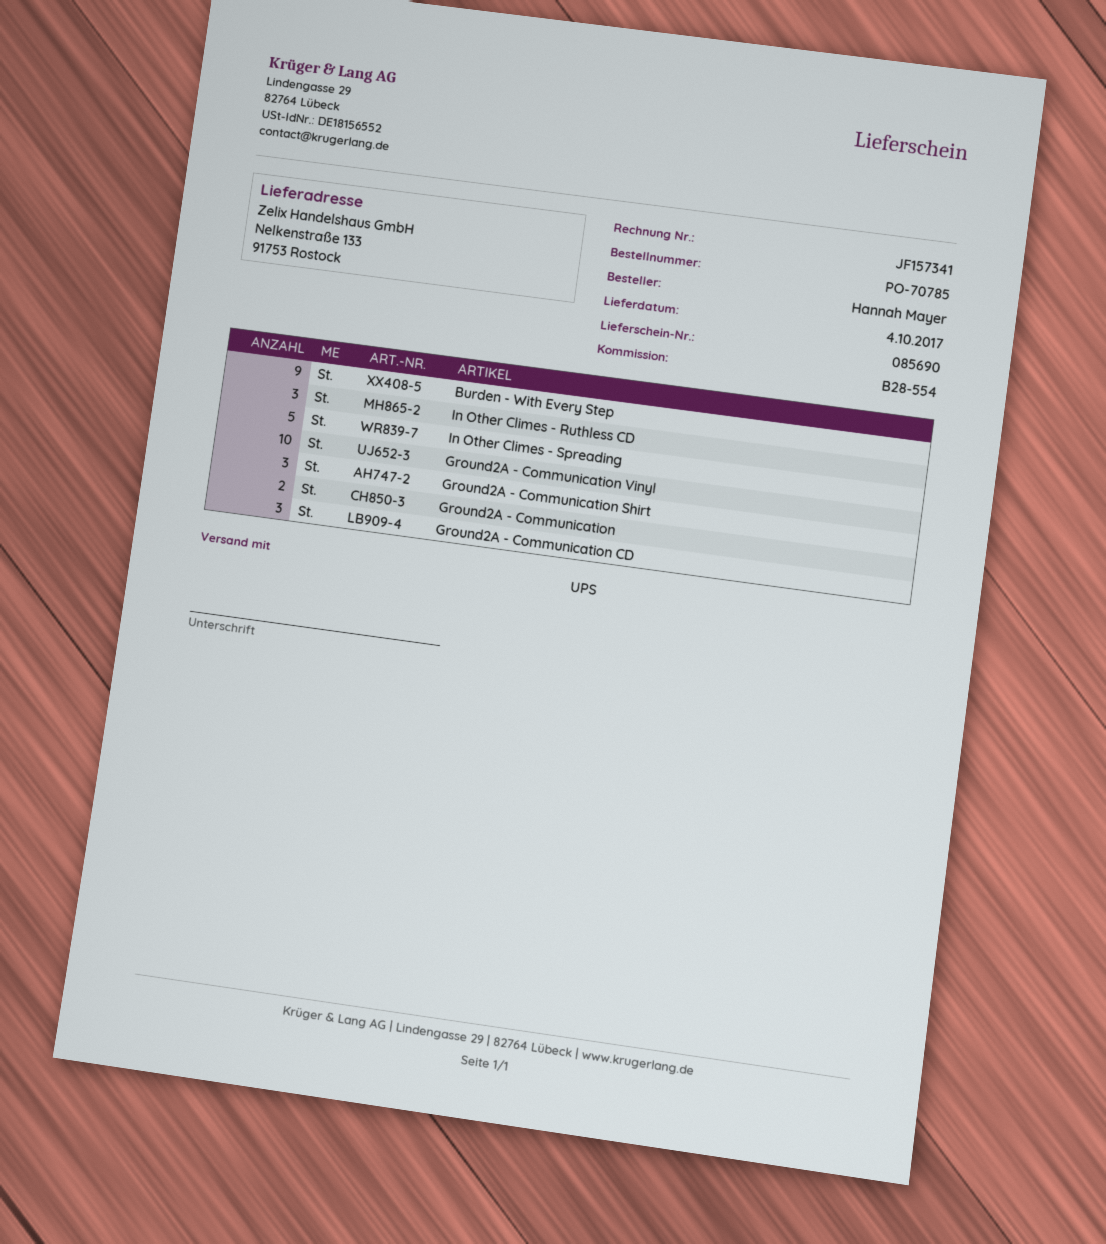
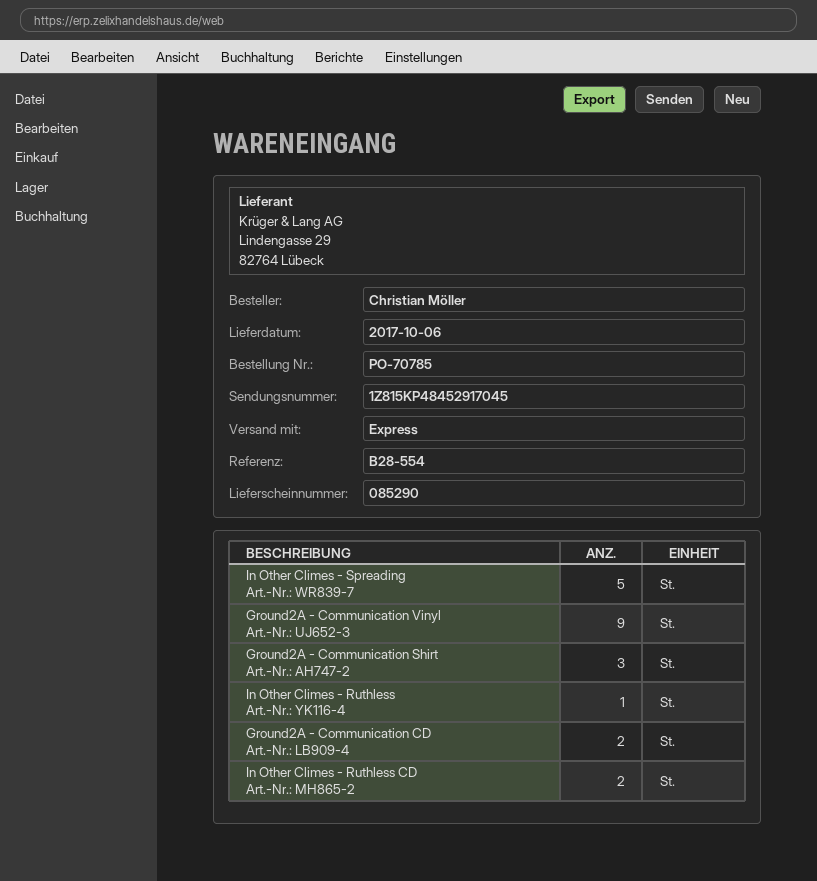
delivery note number: 085690 -> 085290
delivery date: 2017-10-04 -> 2017-10-06
ordered by: Hannah Mayer -> Christian Möller
shipping method: UPS -> express
Burden - With Every Step: 9 -> none
In Other Climes - Ruthless CD: 3 -> 2
Ground2A - Communication Vinyl: 10 -> 9
Ground2A - Communication: 2 -> none
Ground2A - Communication CD: 3 -> 2
In Other Climes - Ruthless: none -> 1

